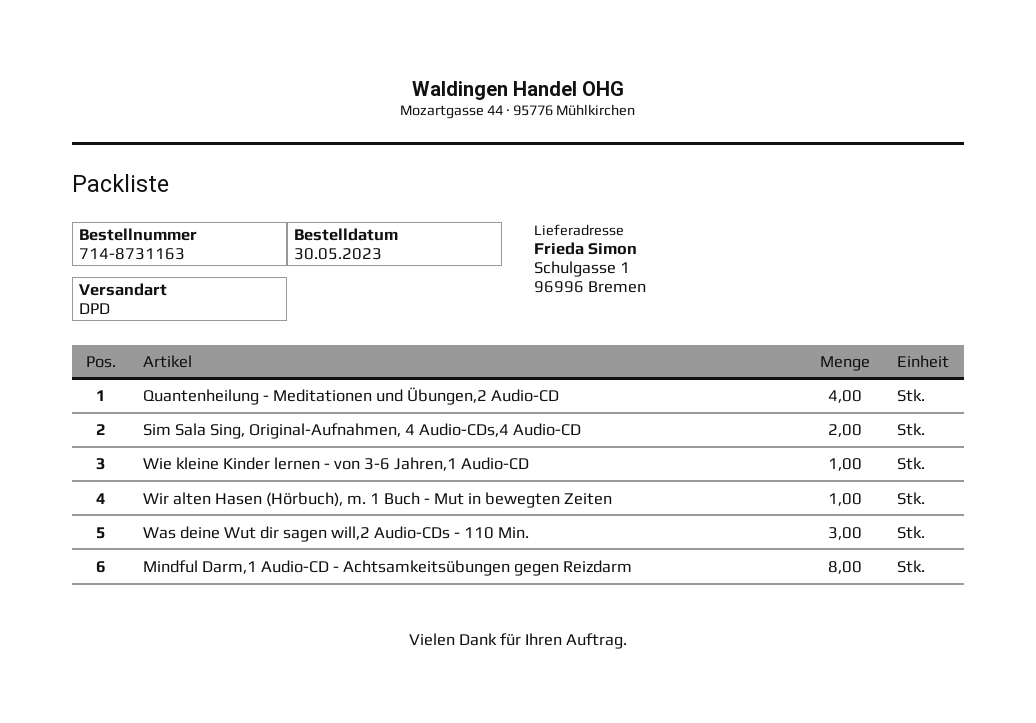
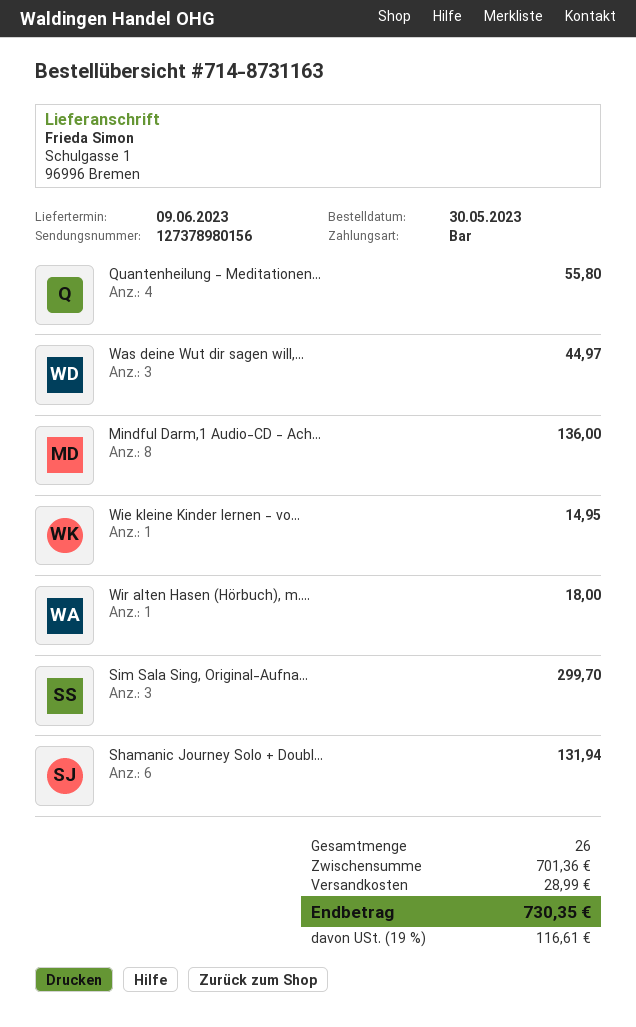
Sim Sala Sing, Original-Aufnahmen, 4 Audio-CDs,4 Audio-CD: 2 -> 3
Shamanic Journey Solo + Doubl...: none -> 6

